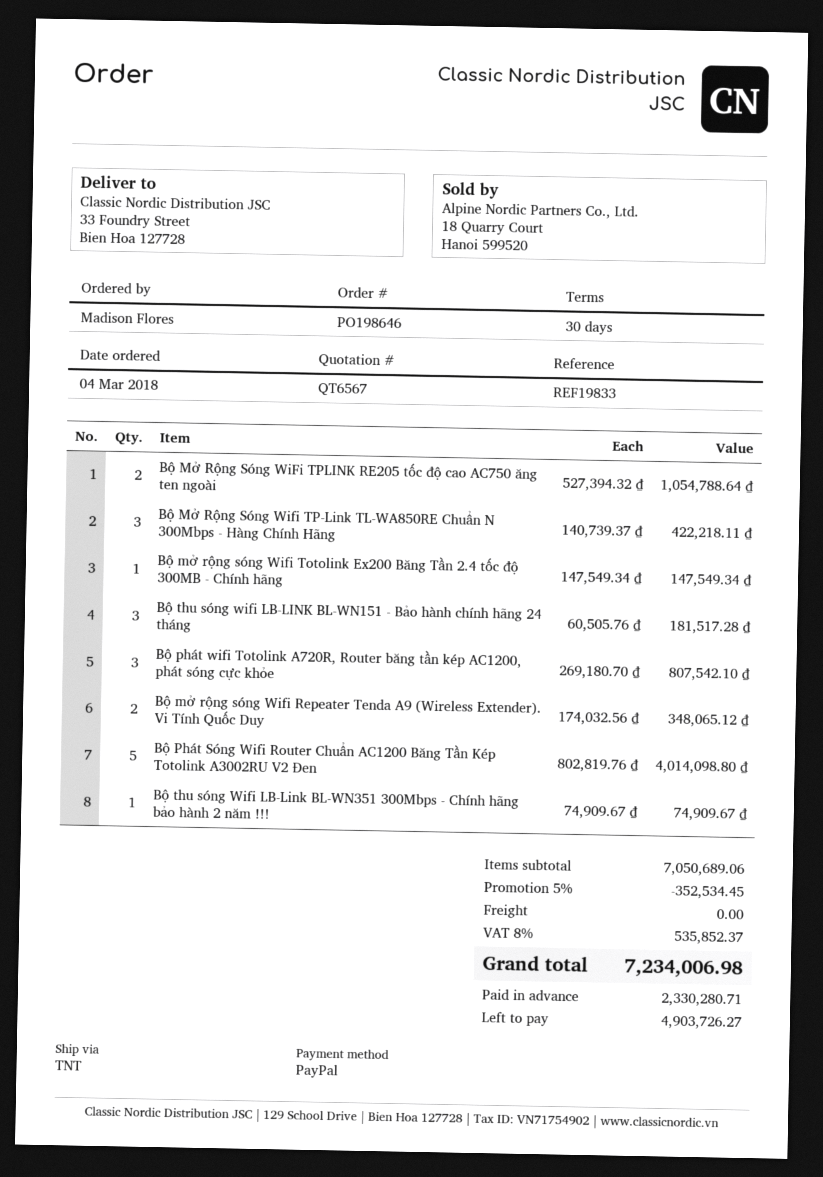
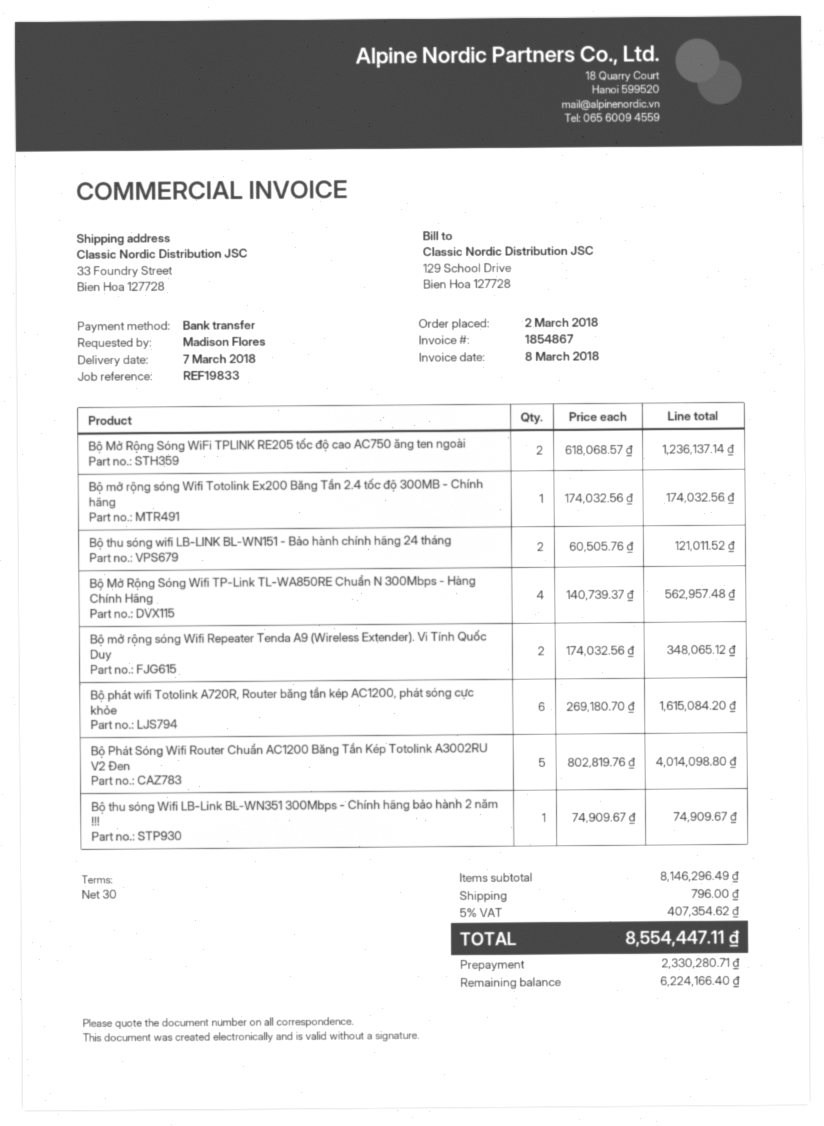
order date: 2018-03-04 -> 2018-03-02
payment method: PayPal -> bank transfer
Bộ Mở Rộng Sóng WiFi TPLINK RE205 tốc độ cao AC750 ăng ten ngoài: 2 x 527394.32 = 1054788.64 -> 2 x 618068.57 = 1236137.14
Bộ Mở Rộng Sóng Wifi TP-Link TL-WA850RE Chuẩn N 300Mbps - Hàng Chính Hãng: 3 x 140739.37 = 422218.11 -> 4 x 140739.37 = 562957.48
Bộ mở rộng sóng Wifi Totolink Ex200 Băng Tần 2.4 tốc độ 300MB - Chính hãng: 1 x 147549.34 = 147549.34 -> 1 x 174032.56 = 174032.56
Bộ thu sóng wifi LB-LINK BL-WN151 - Bảo hành chính hãng 24 tháng: 3 x 60505.76 = 181517.28 -> 2 x 60505.76 = 121011.52
Bộ phát wifi Totolink A720R, Router băng tần kép AC1200, phát sóng cực khỏe: 3 x 269180.70 = 807542.10 -> 6 x 269180.70 = 1615084.20
subtotal: 7050689.06 -> 8146296.49
discount: 5% = 352534.45 -> none
shipping: 0.00 -> 796.00
tax: 8% = 535852.37 -> 5% = 407354.62
total: 7234006.98 -> 8554447.11
balance: 4903726.27 -> 6224166.40

